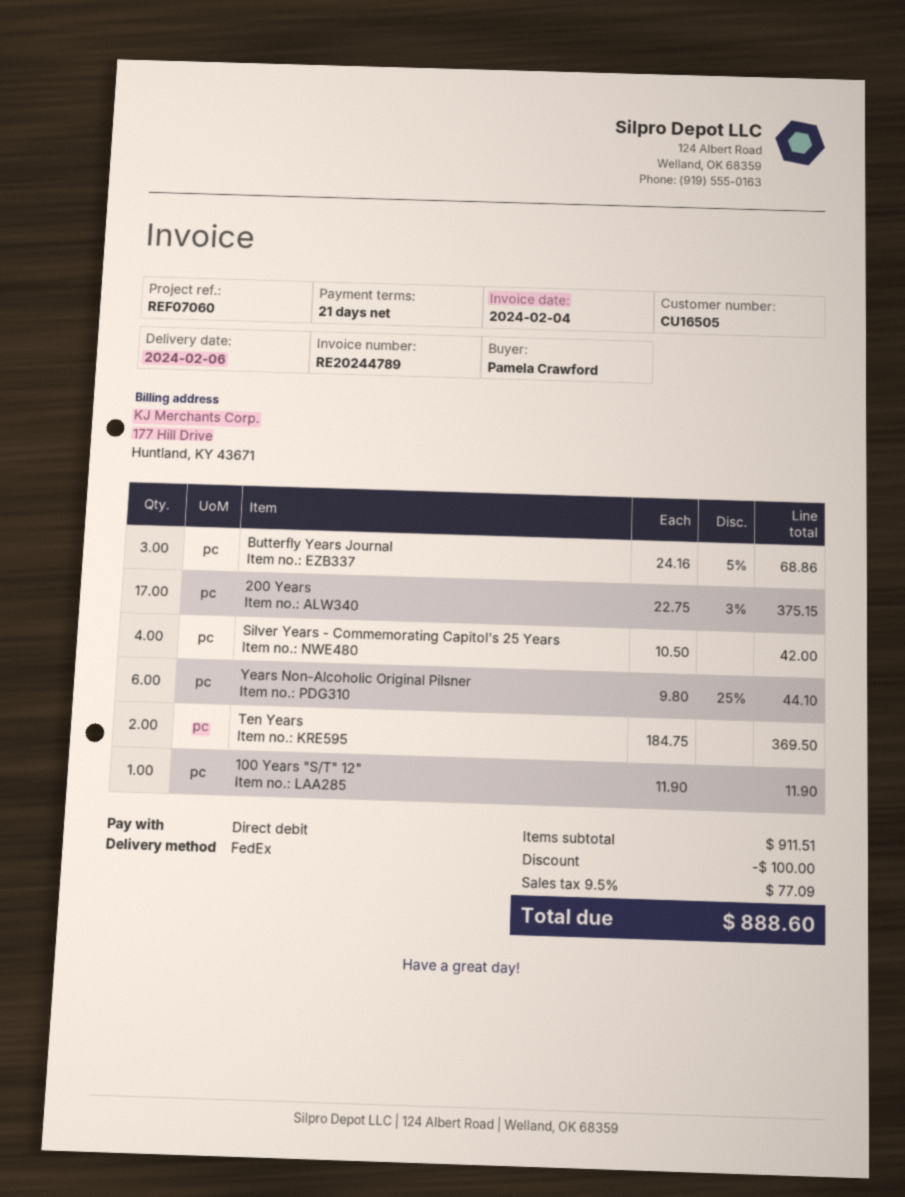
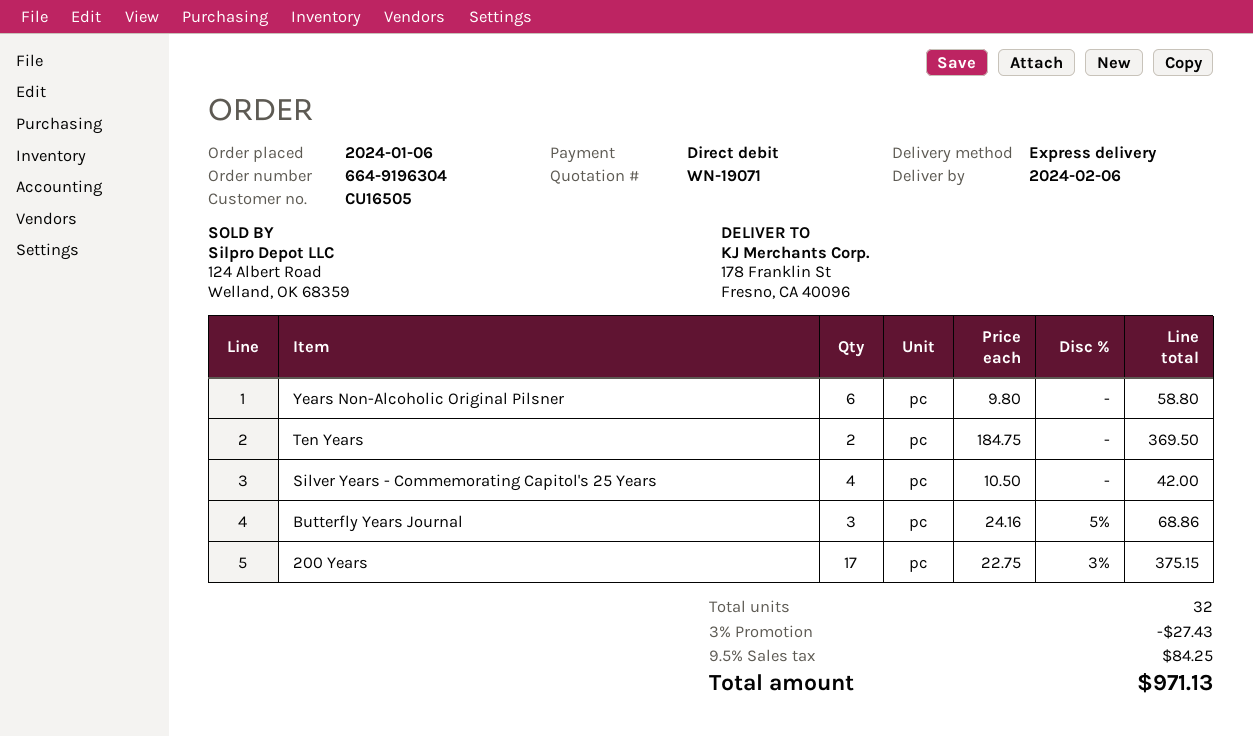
shipping method: FedEx -> express
Years Non-Alcoholic Original Pilsner: 6 x 9.80 - 25% = 44.10 -> 6 x 9.80 = 58.80
100 Years "S/T" 12": 1 x 11.90 = 11.90 -> none
discount: 100.00 -> 27.43
tax: 9.5% = 77.09 -> 9.5% = 84.25
total: 888.60 -> 971.13

